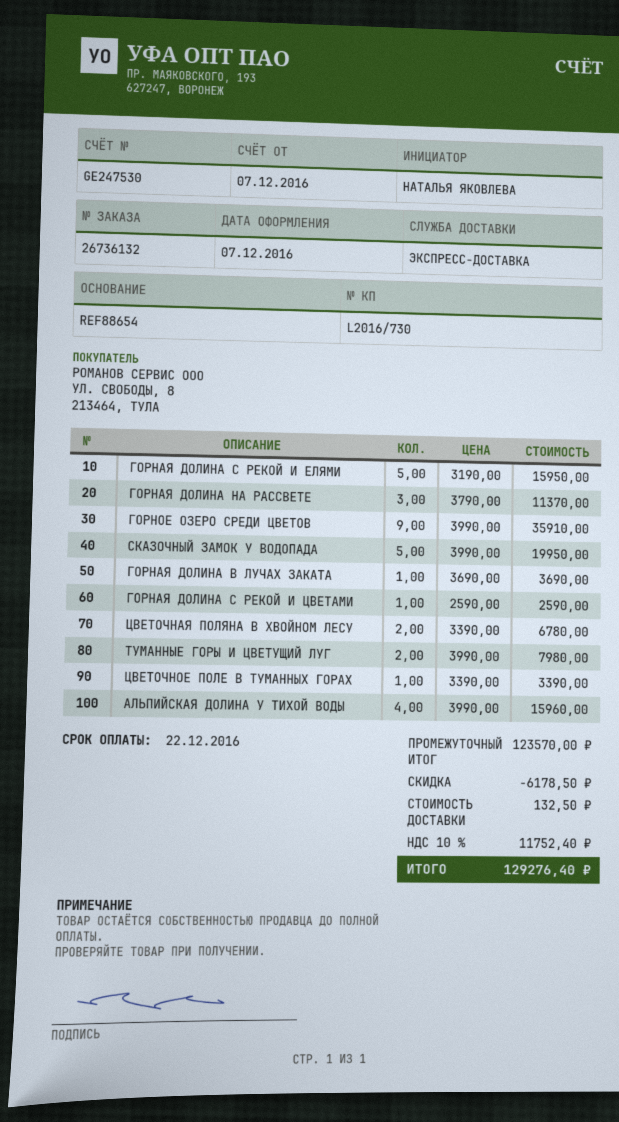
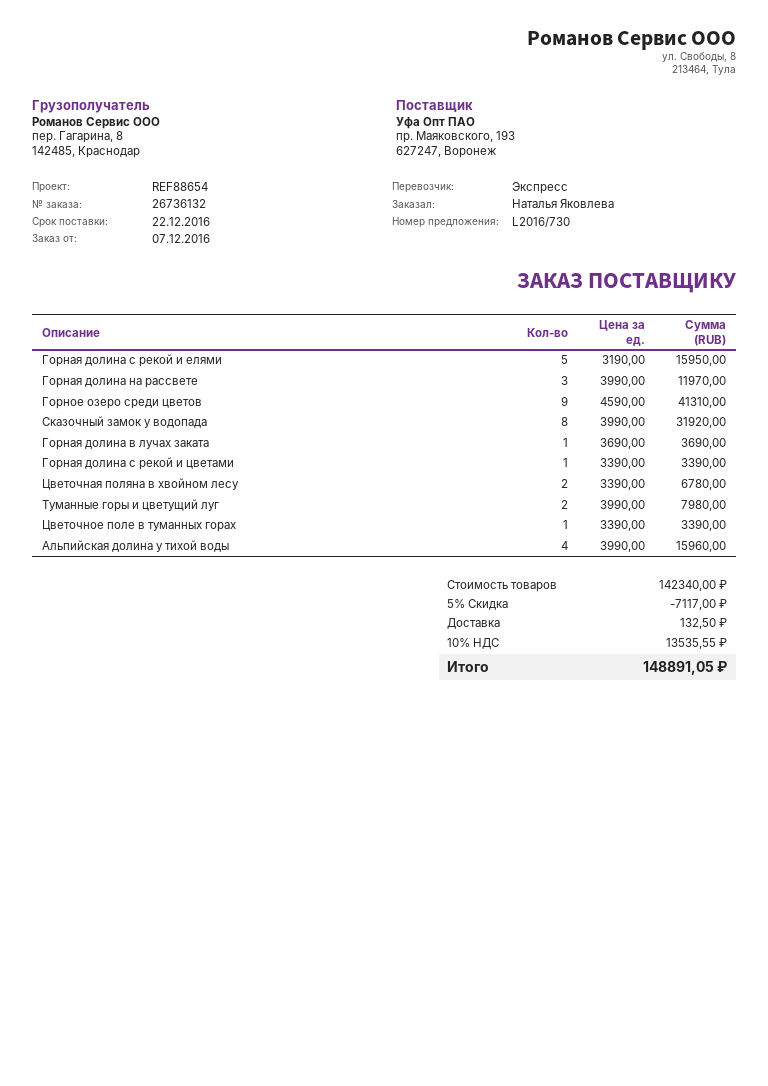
ГОРНАЯ ДОЛИНА НА РАССВЕТЕ: 3 x 3790.00 = 11370.00 -> 3 x 3990.00 = 11970.00
ГОРНОЕ ОЗЕРО СРЕДИ ЦВЕТОВ: 9 x 3990.00 = 35910.00 -> 9 x 4590.00 = 41310.00
СКАЗОЧНЫЙ ЗАМОК У ВОДОПАДА: 5 x 3990.00 = 19950.00 -> 8 x 3990.00 = 31920.00
ГОРНАЯ ДОЛИНА С РЕКОЙ И ЦВЕТАМИ: 1 x 2590.00 = 2590.00 -> 1 x 3390.00 = 3390.00
subtotal: 123570.00 -> 142340.00
discount: 6178.50 -> 7117.00
tax: 10% = 11752.40 -> 10% = 13535.55
total: 129276.40 -> 148891.05

